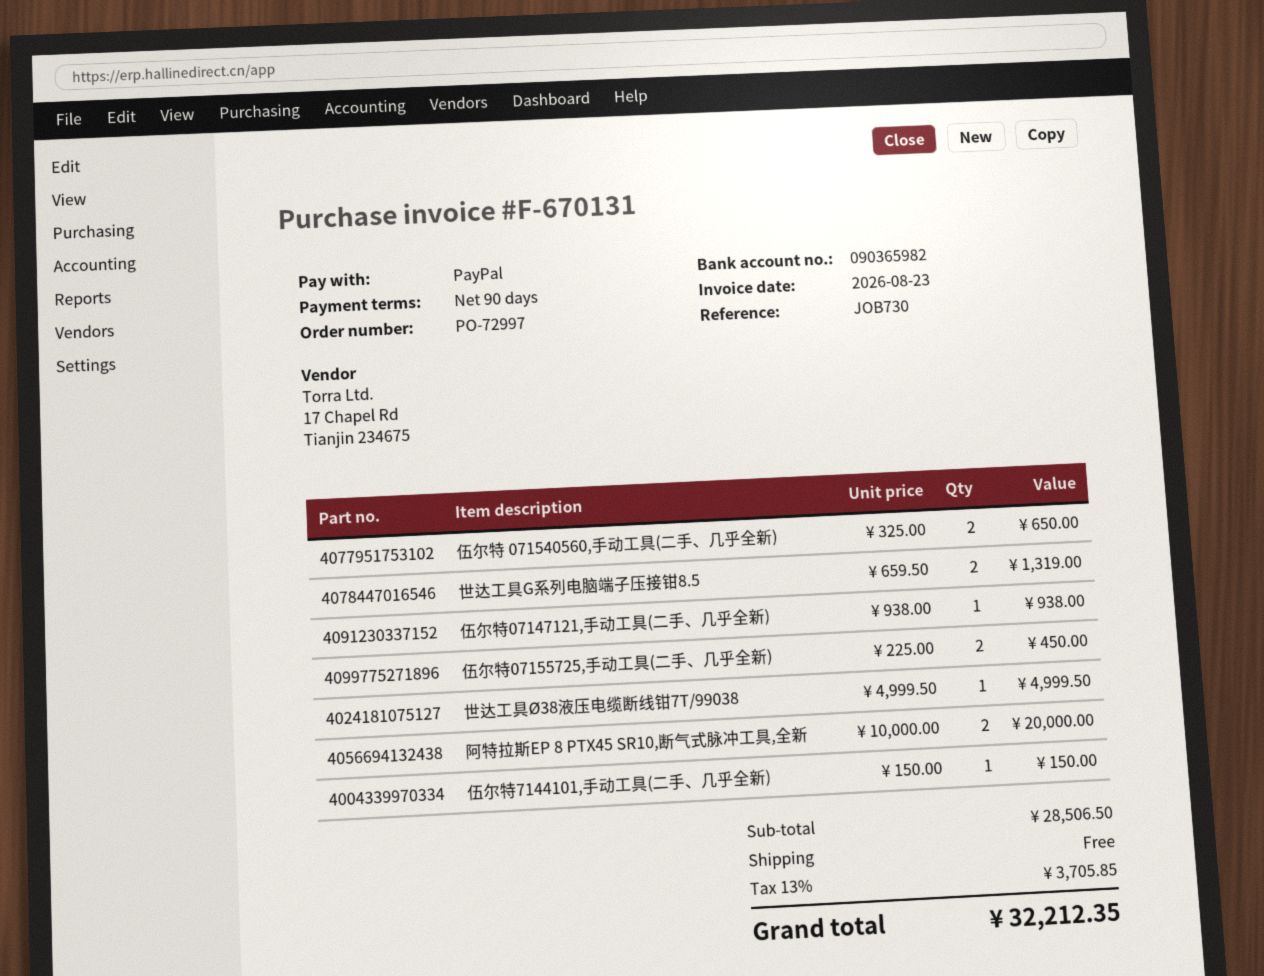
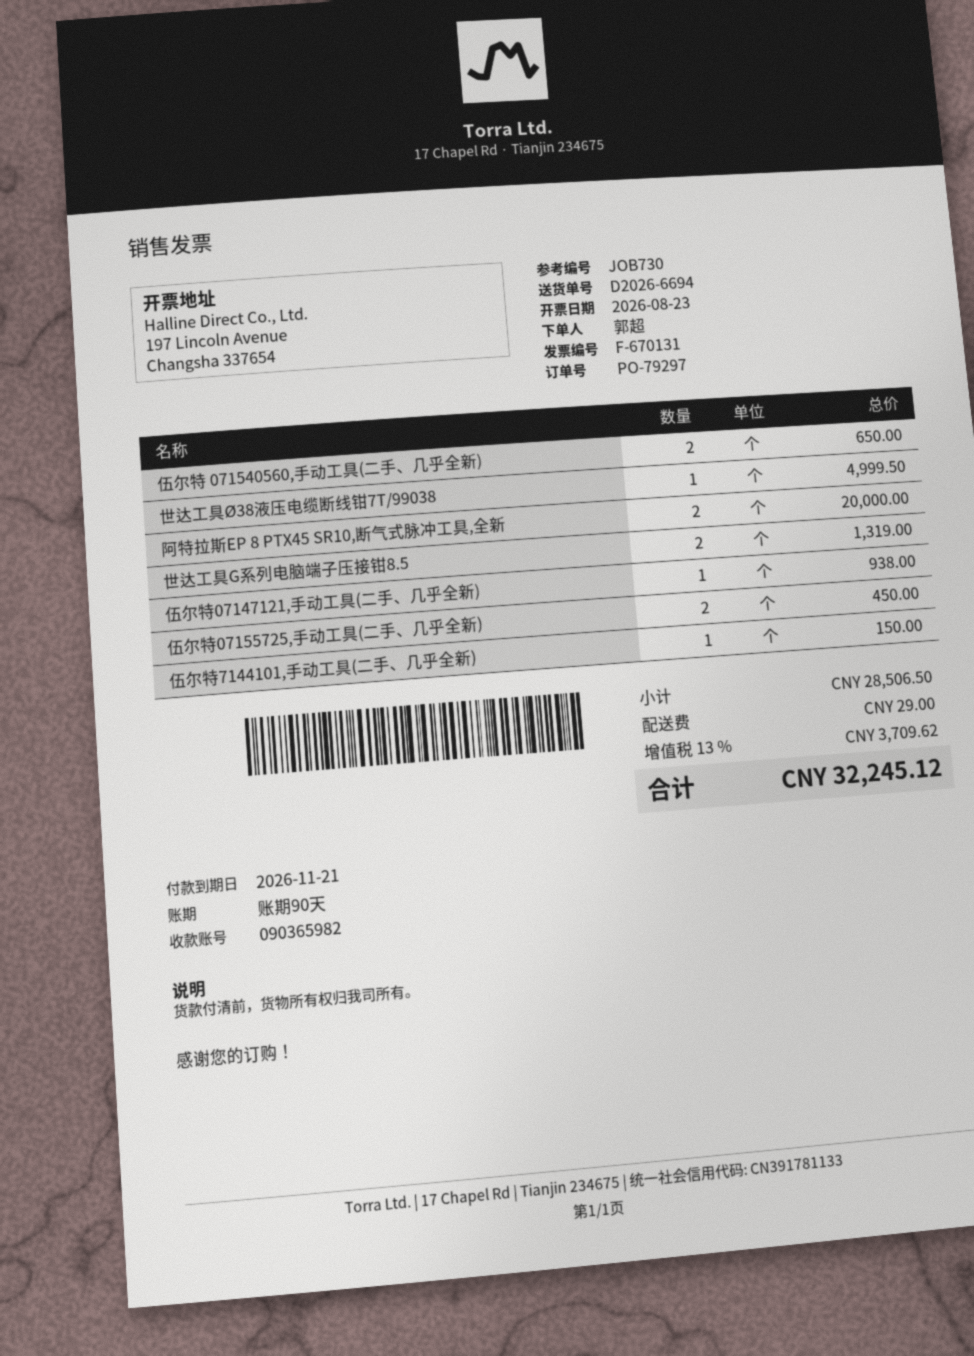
order number: PO-72997 -> PO-79297
shipping: 0.00 -> 29.00
tax: 13% = 3705.85 -> 13% = 3709.62
total: 32212.35 -> 32245.12

